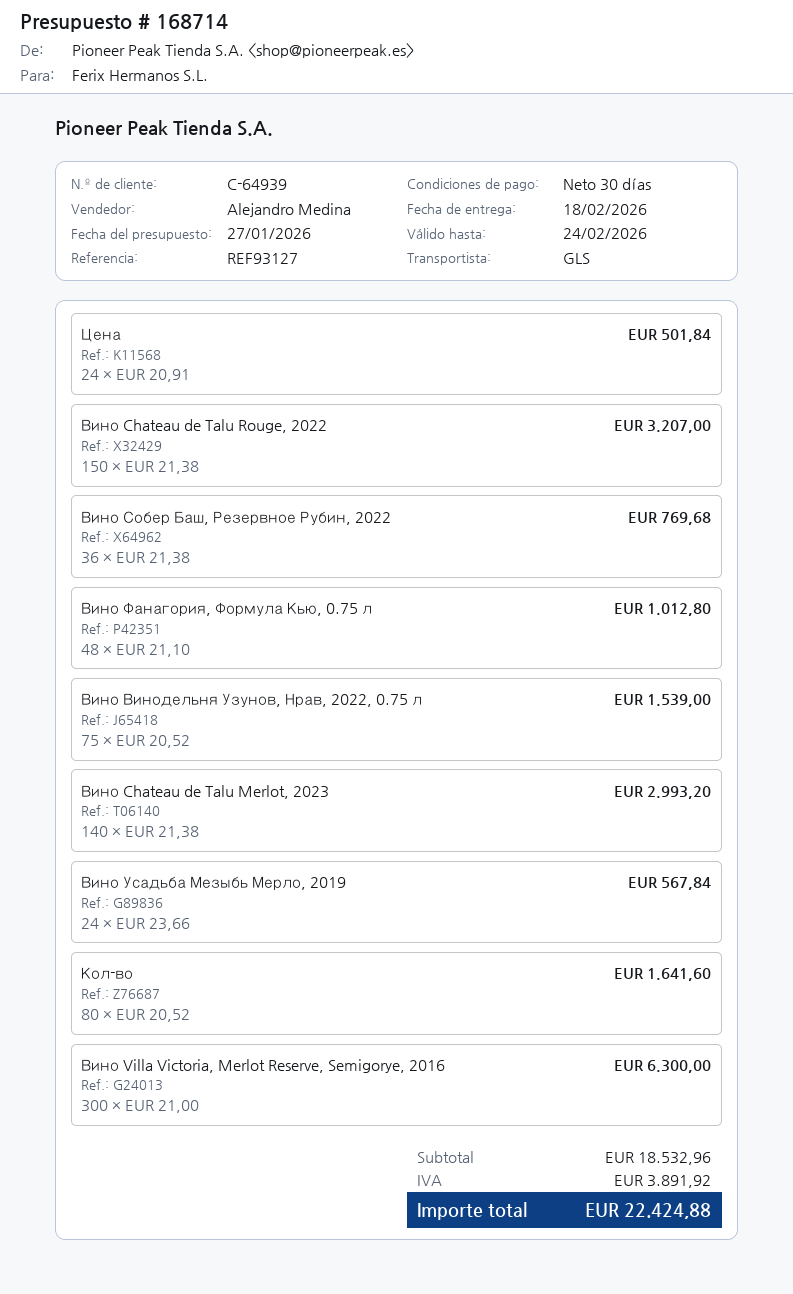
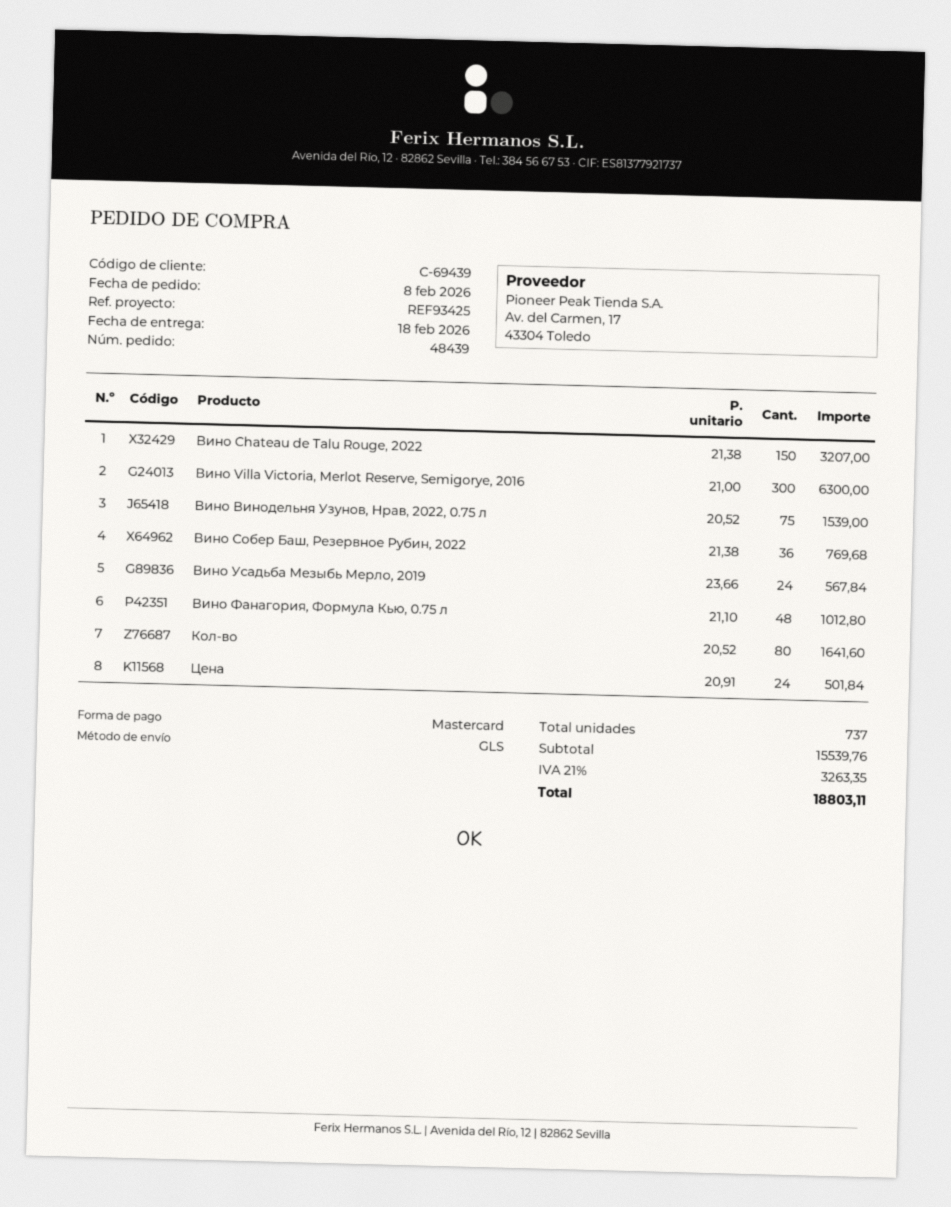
customer number: C-64939 -> C-69439
reference: REF93127 -> REF93425
Вино Chateau de Talu Merlot, 2023: 140 x 21.38 = 2993.20 -> none
subtotal: 18532.96 -> 15539.76
tax: 3891.92 -> 3263.35
total: 22424.88 -> 18803.11

